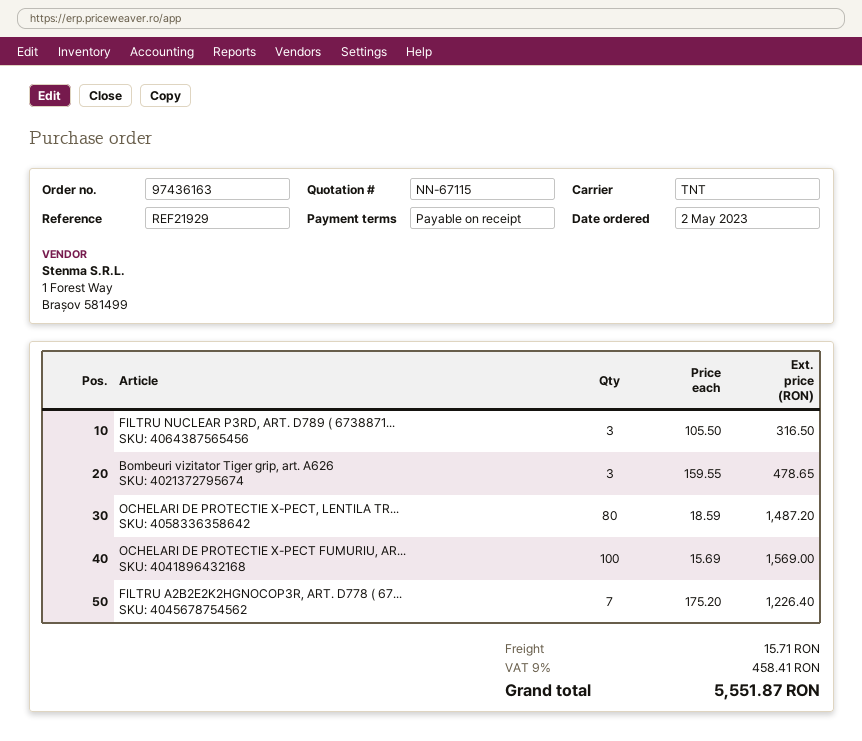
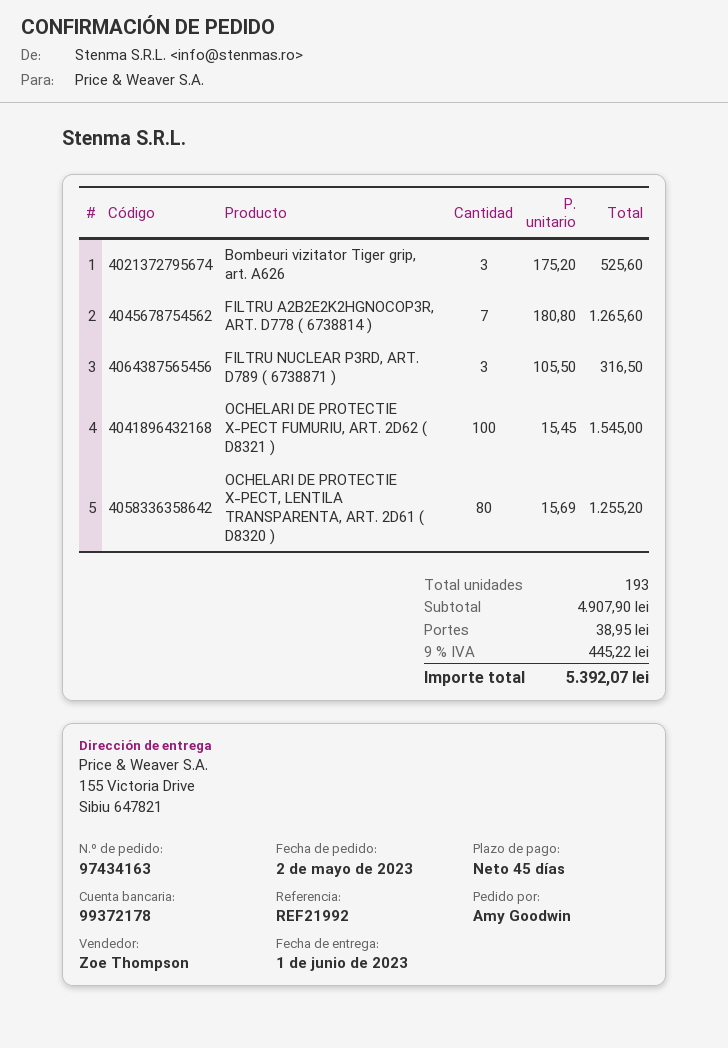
order number: 97436163 -> 97434163
payment terms: on receipt -> 45 days
reference: REF21929 -> REF21992
Bombeuri vizitator Tiger grip, art. A626: 3 x 159.55 = 478.65 -> 3 x 175.20 = 525.60
OCHELARI DE PROTECTIE X-PECT, LENTILA TR...: 80 x 18.59 = 1487.20 -> 80 x 15.69 = 1255.20
OCHELARI DE PROTECTIE X-PECT FUMURIU, AR...: 100 x 15.69 = 1569.00 -> 100 x 15.45 = 1545.00
FILTRU A2B2E2K2HGNOCOP3R, ART. D778 ( 67...: 7 x 175.20 = 1226.40 -> 7 x 180.80 = 1265.60
shipping: 15.71 -> 38.95
tax: 9% = 458.41 -> 9% = 445.22
total: 5551.87 -> 5392.07

